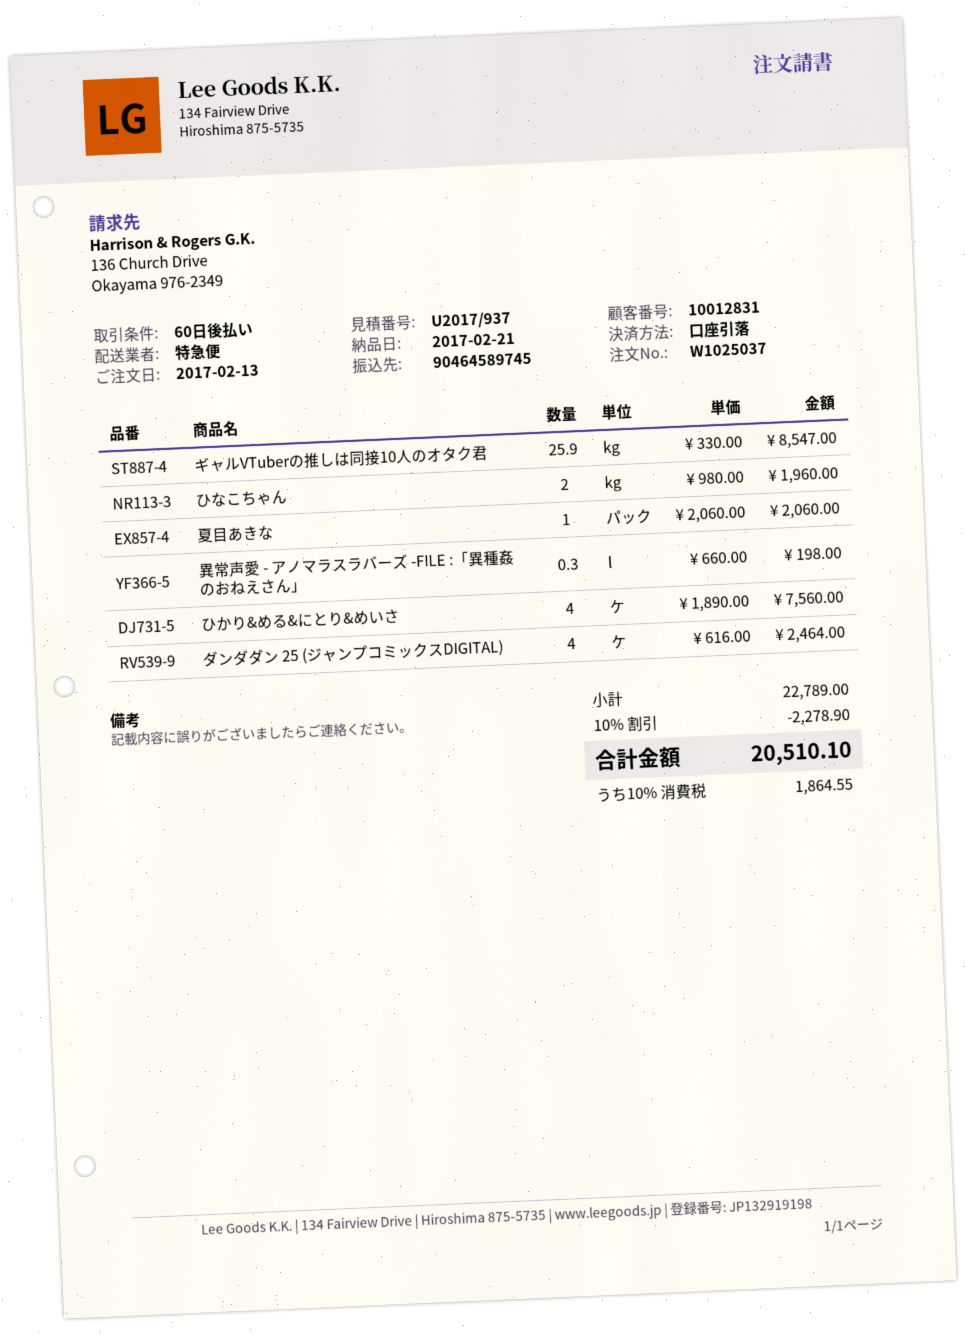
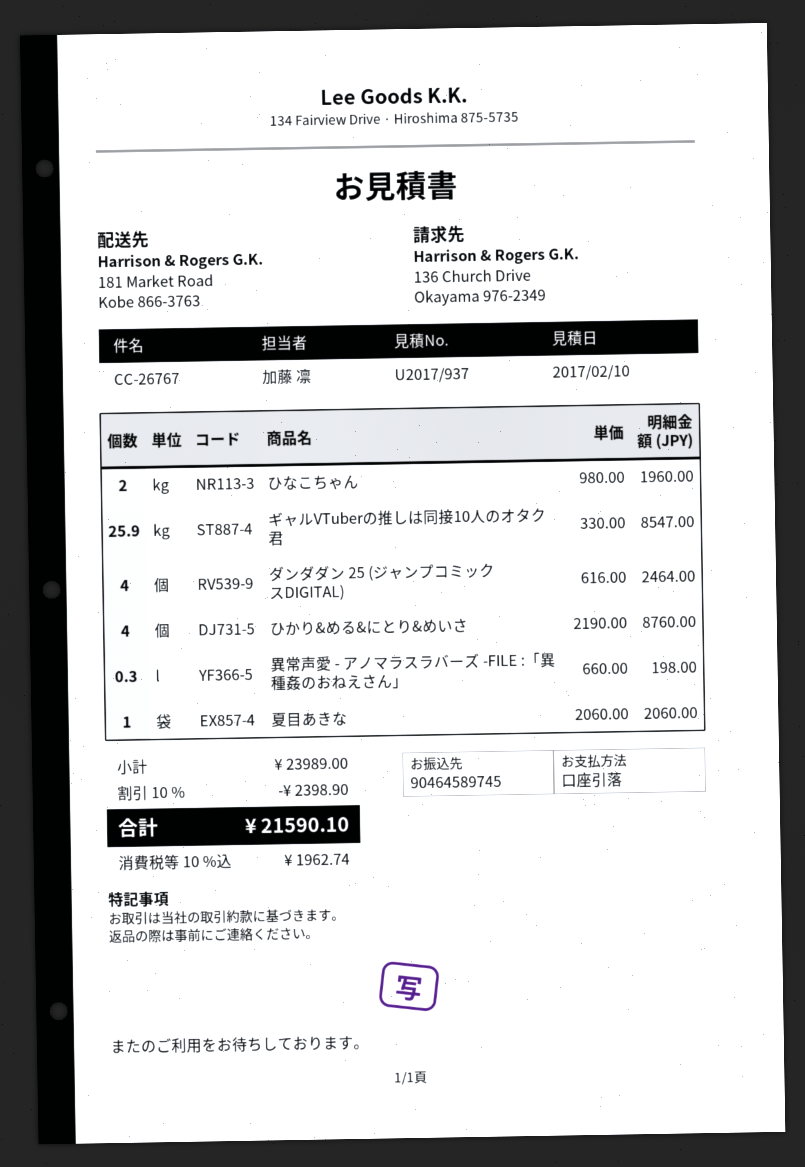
ひかり&める&にとり&めいさ: 4 x 1890.00 = 7560.00 -> 4 x 2190.00 = 8760.00
subtotal: 22789.00 -> 23989.00
discount: 10% = 2278.90 -> 10% = 2398.90
tax: 10% = 1864.55 -> 10% = 1962.74
total: 20510.10 -> 21590.10

